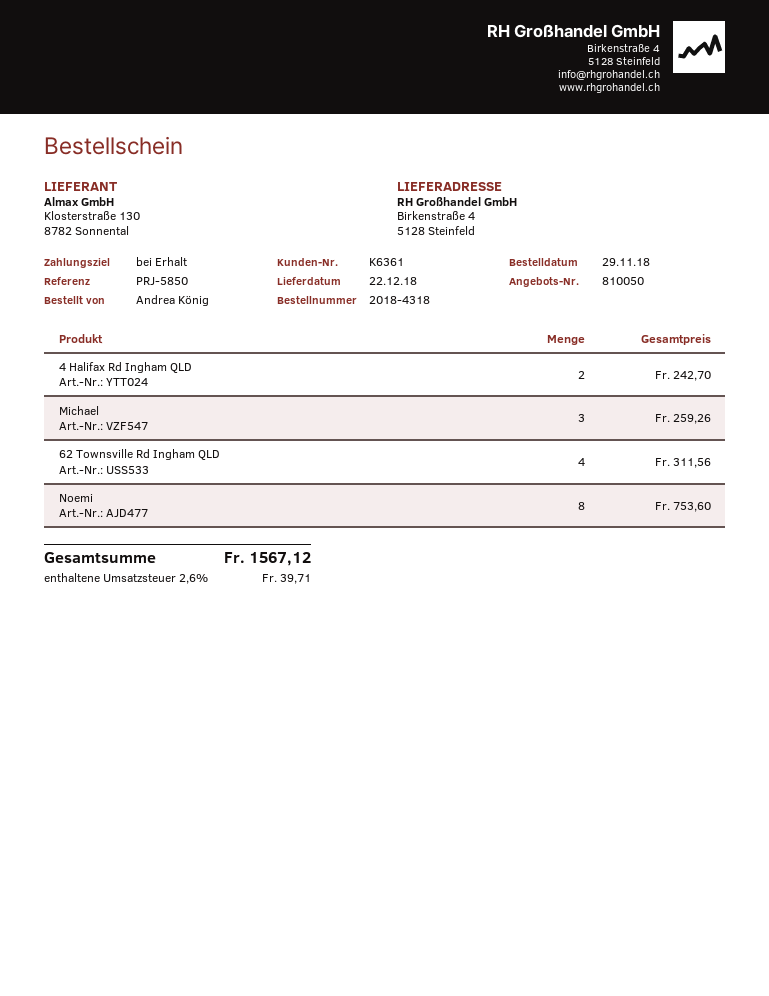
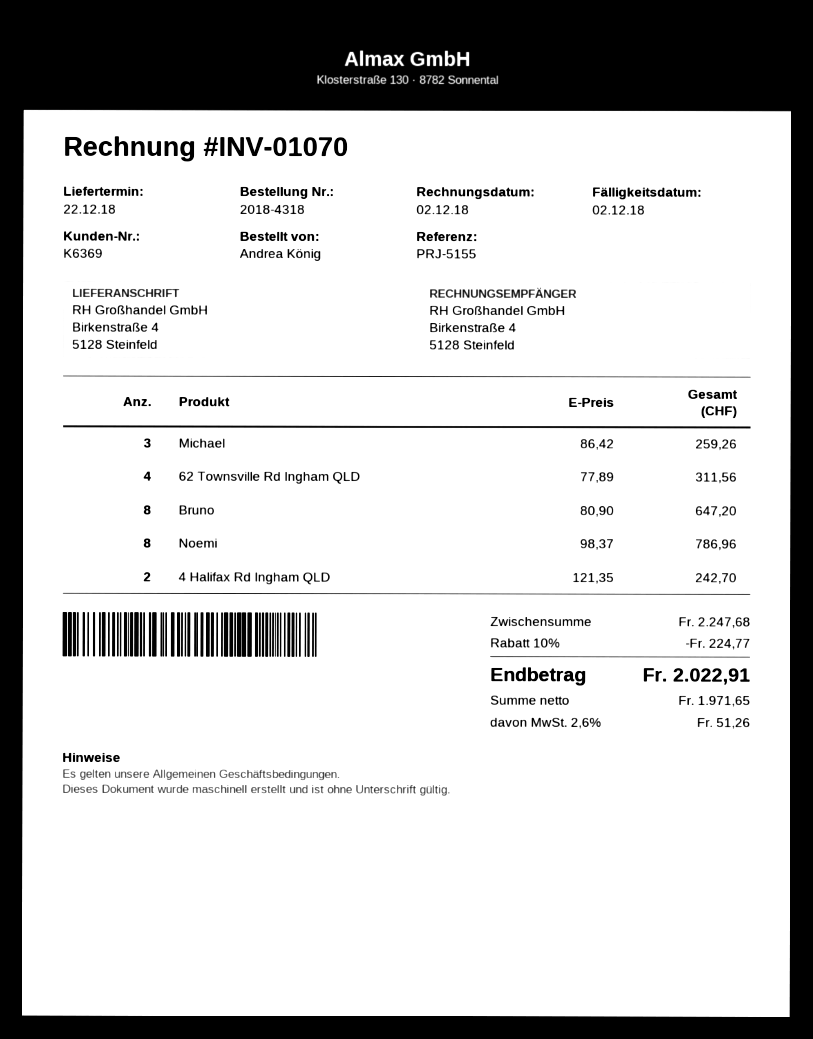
customer number: K6361 -> K6369
reference: PRJ-5850 -> PRJ-5155
Noemi: 8 for 753.60 -> 8 for 786.96
Bruno: none -> 8 for 647.20
discount: none -> 10% = 224.77
tax: 2.6% = 39.71 -> 2.6% = 51.26
total: 1567.12 -> 2022.91

